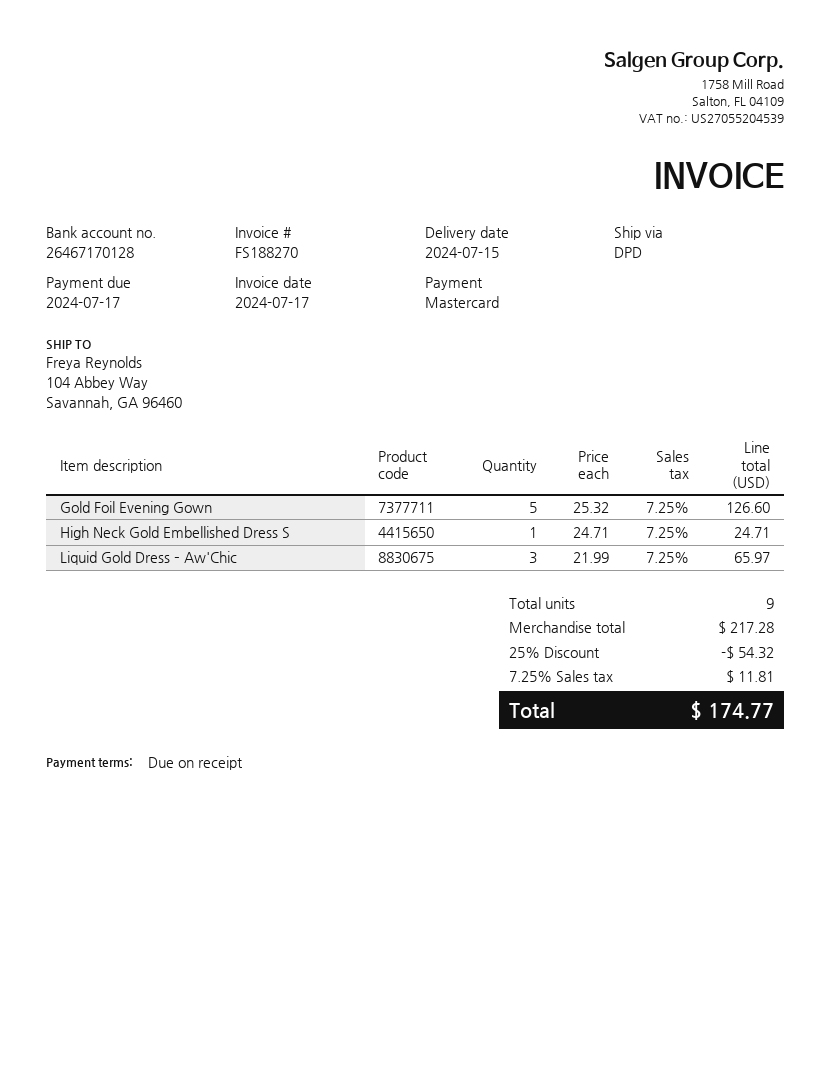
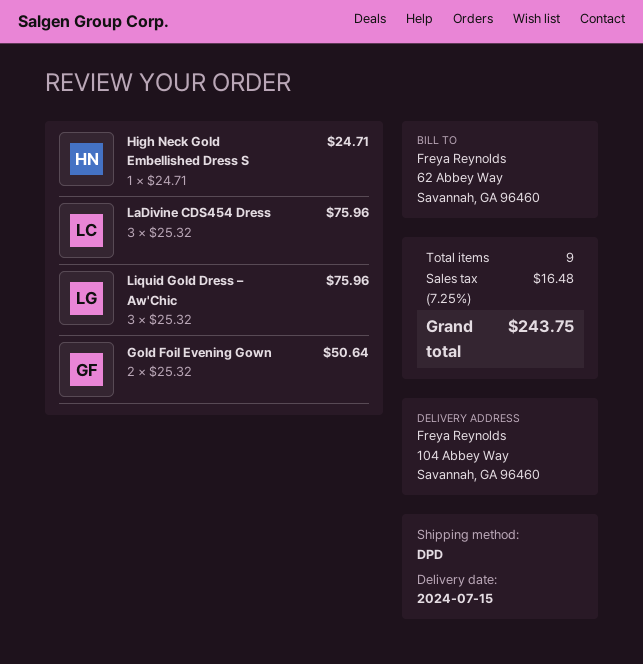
Gold Foil Evening Gown: 5 x 25.32 = 126.60 -> 2 x 25.32 = 50.64
Liquid Gold Dress – Aw'Chic: 3 x 21.99 = 65.97 -> 3 x 25.32 = 75.96
LaDivine CDS454 Dress: none -> 3 x 25.32 = 75.96
discount: 25% = 54.32 -> none
tax: 7.25% = 11.81 -> 7.25% = 16.48
total: 174.77 -> 243.75

